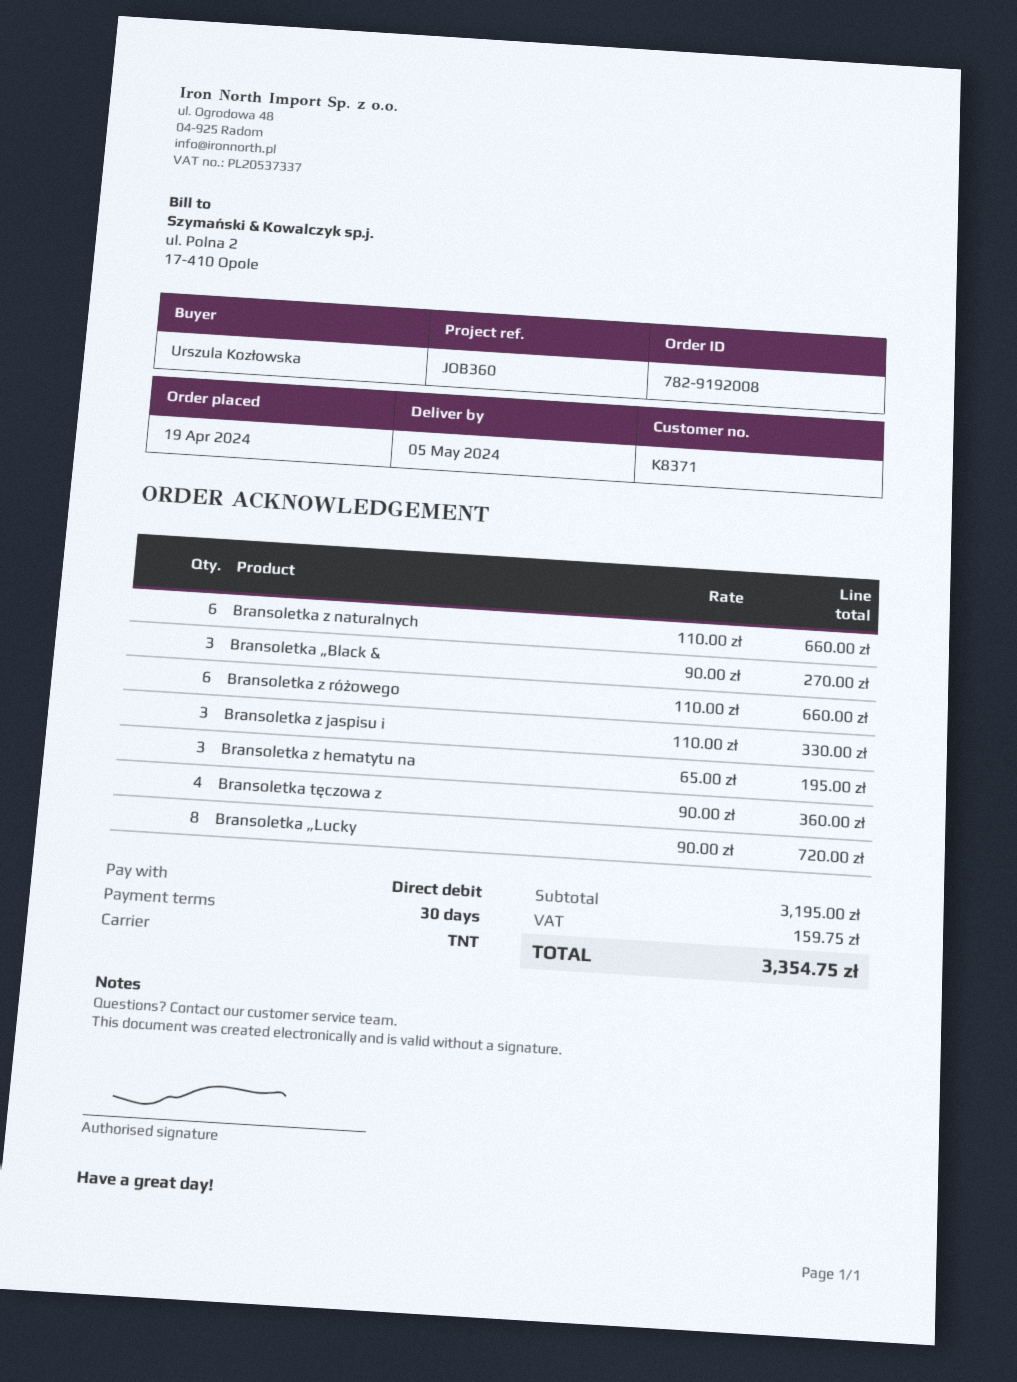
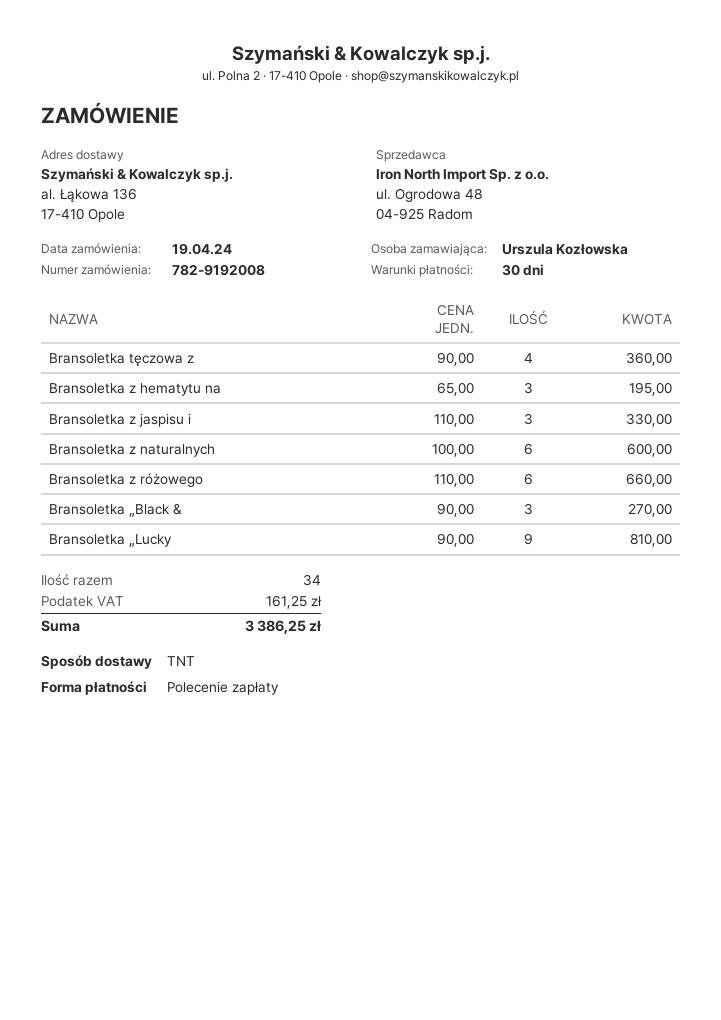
Bransoletka z naturalnych: 6 x 110.00 = 660.00 -> 6 x 100.00 = 600.00
Bransoletka „Lucky: 8 x 90.00 = 720.00 -> 9 x 90.00 = 810.00
tax: 159.75 -> 161.25
total: 3354.75 -> 3386.25

